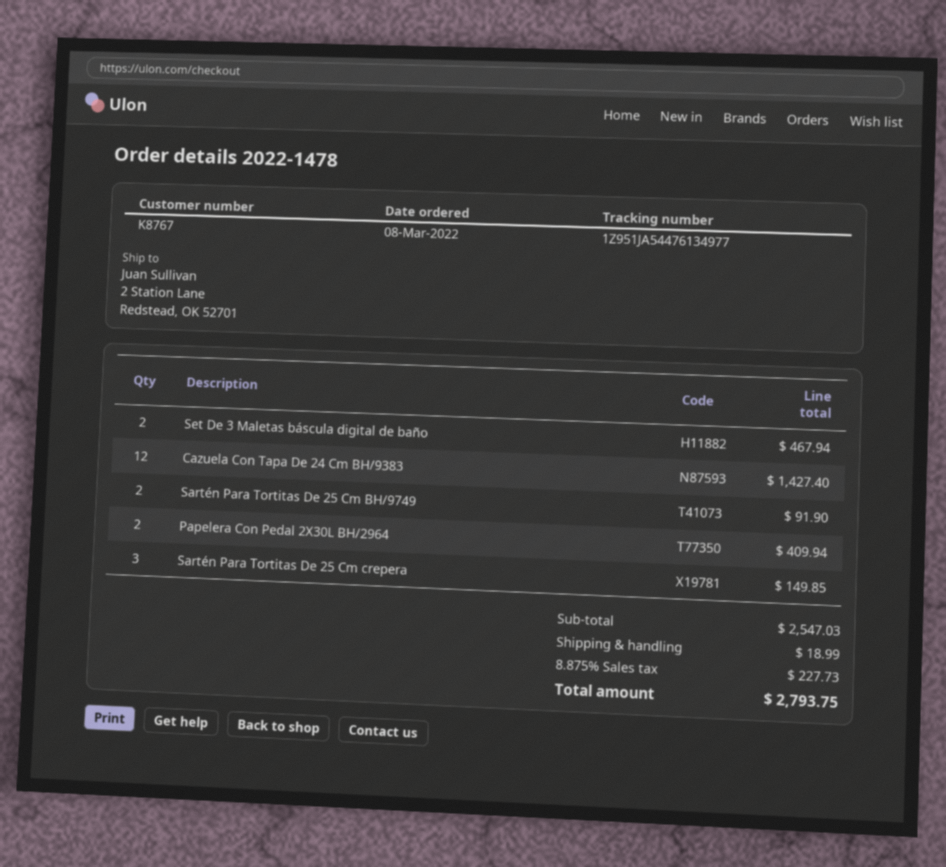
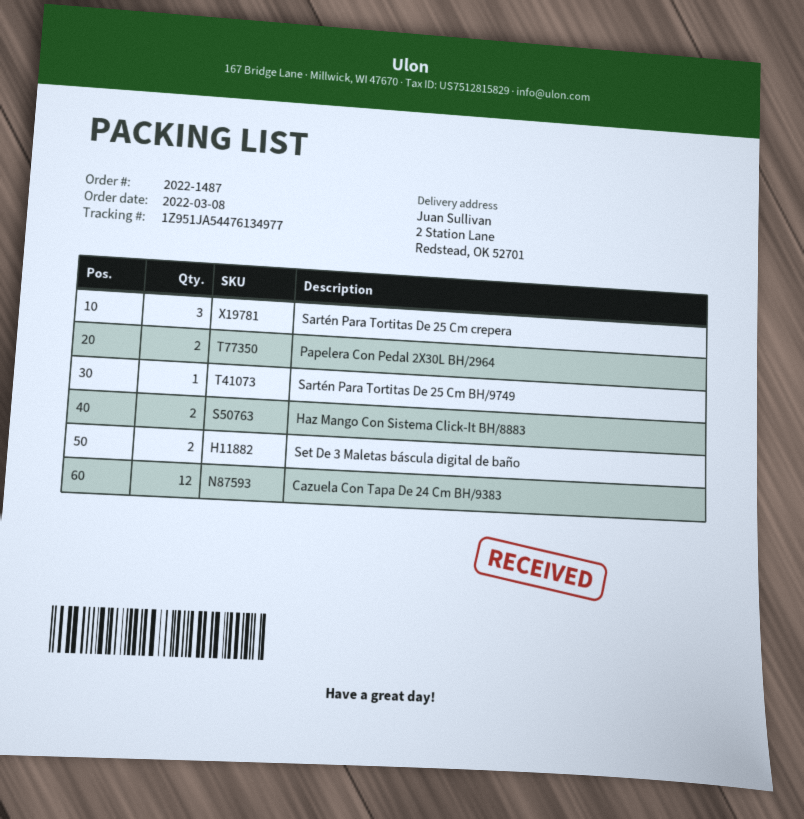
order number: 2022-1478 -> 2022-1487
Sartén Para Tortitas De 25 Cm BH/9749: 2 -> 1
Haz Mango Con Sistema Click-It BH/8883: none -> 2

